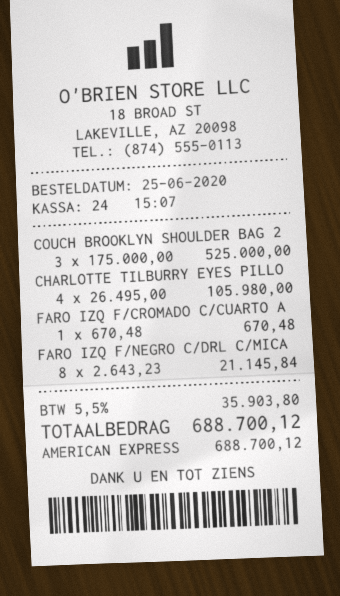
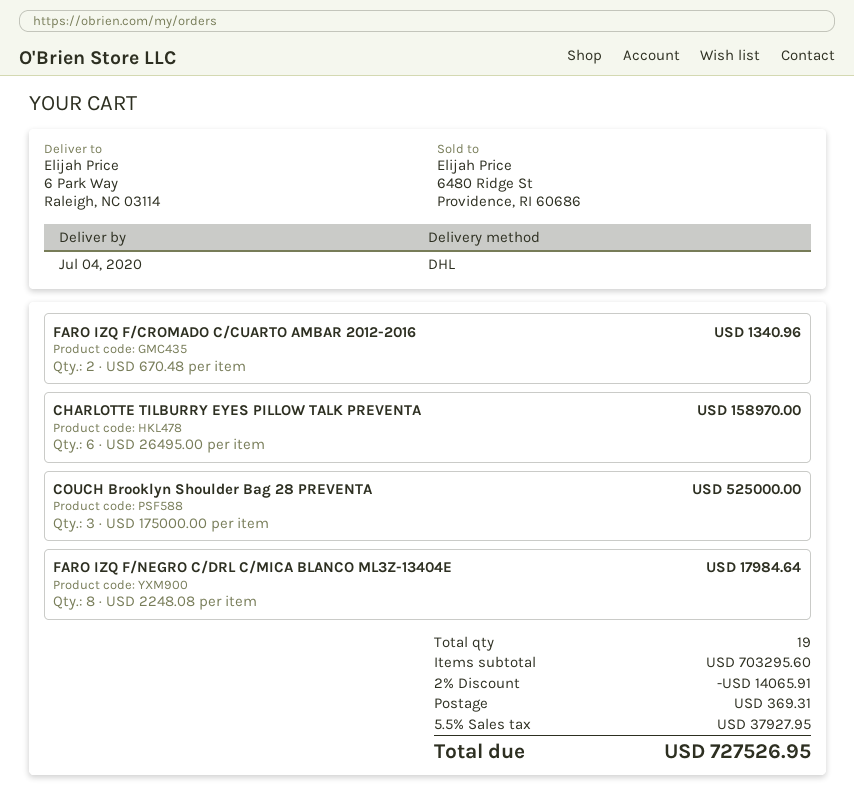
CHARLOTTE TILBURRY EYES PILLO: 4 x 26495.00 = 105980.00 -> 6 x 26495.00 = 158970.00
FARO IZQ F/CROMADO C/CUARTO A: 1 x 670.48 = 670.48 -> 2 x 670.48 = 1340.96
FARO IZQ F/NEGRO C/DRL C/MICA: 8 x 2643.23 = 21145.84 -> 8 x 2248.08 = 17984.64
discount: none -> 2% = 14065.91
shipping: none -> 369.31
tax: 5.5% = 35903.80 -> 5.5% = 37927.95
total: 688700.12 -> 727526.95

